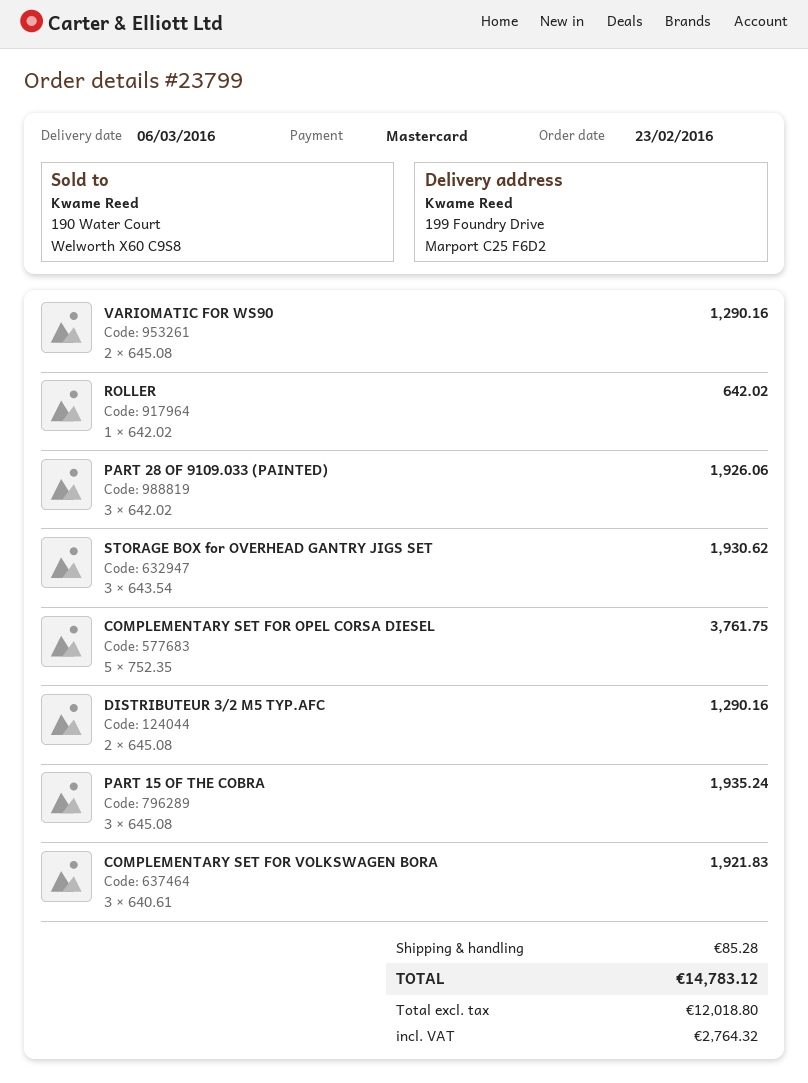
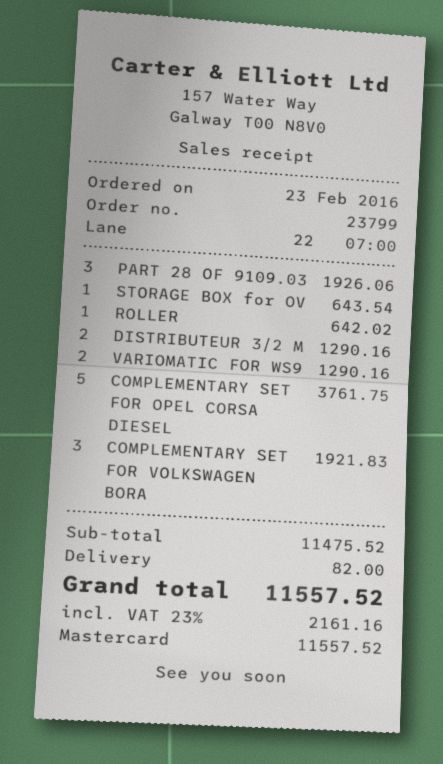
STORAGE BOX for OVERHEAD GANTRY JIGS SET: 3 for 1930.62 -> 1 for 643.54
PART 15 OF THE COBRA: 3 for 1935.24 -> none
shipping: 85.28 -> 82.00
tax: 2764.32 -> 2161.16
total: 14783.12 -> 11557.52

